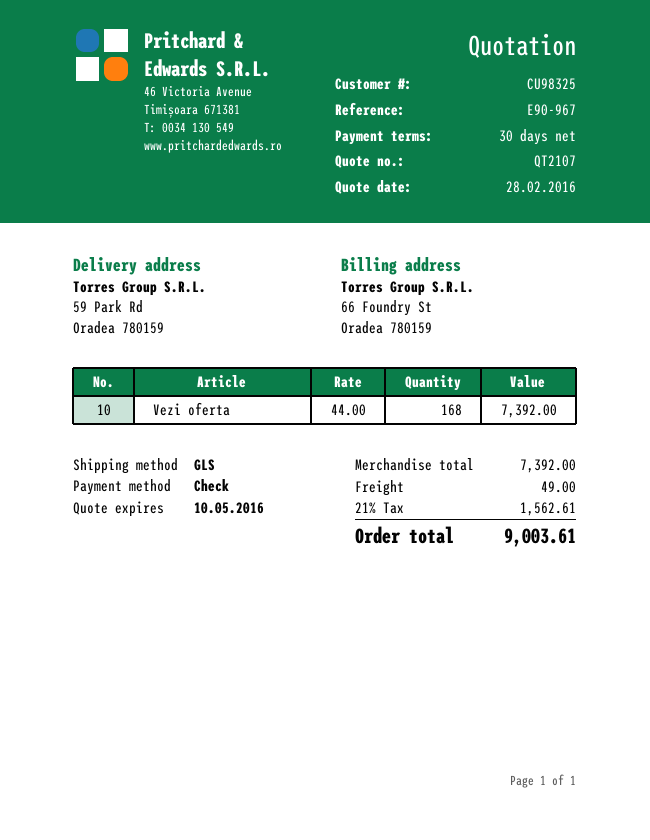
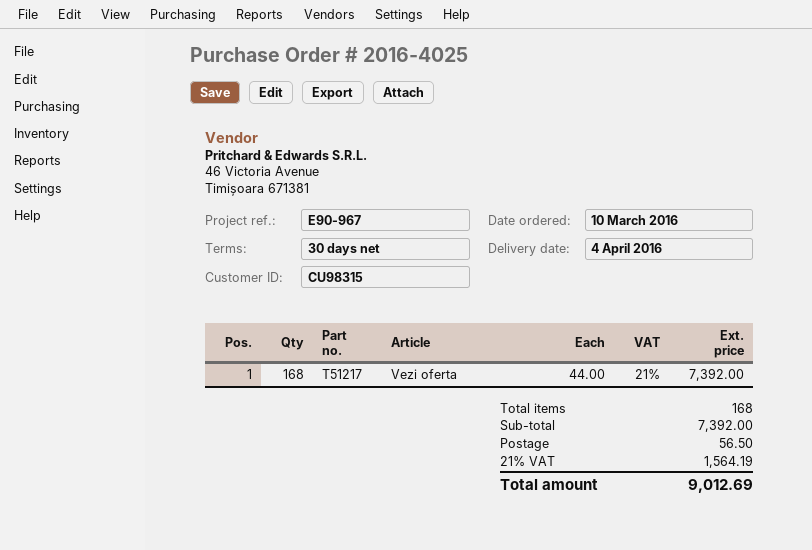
customer number: CU98325 -> CU98315
shipping: 49.00 -> 56.50
tax: 21% = 1562.61 -> 21% = 1564.19
total: 9003.61 -> 9012.69

